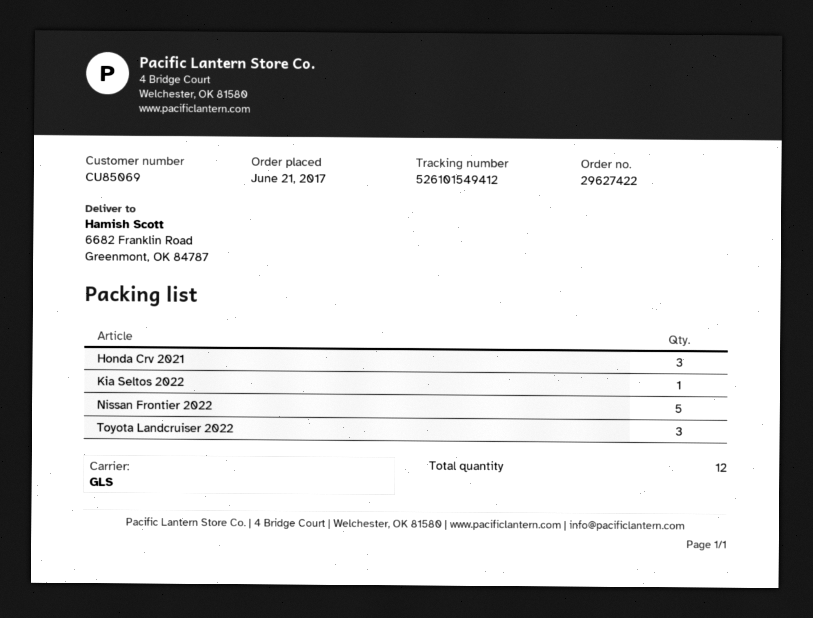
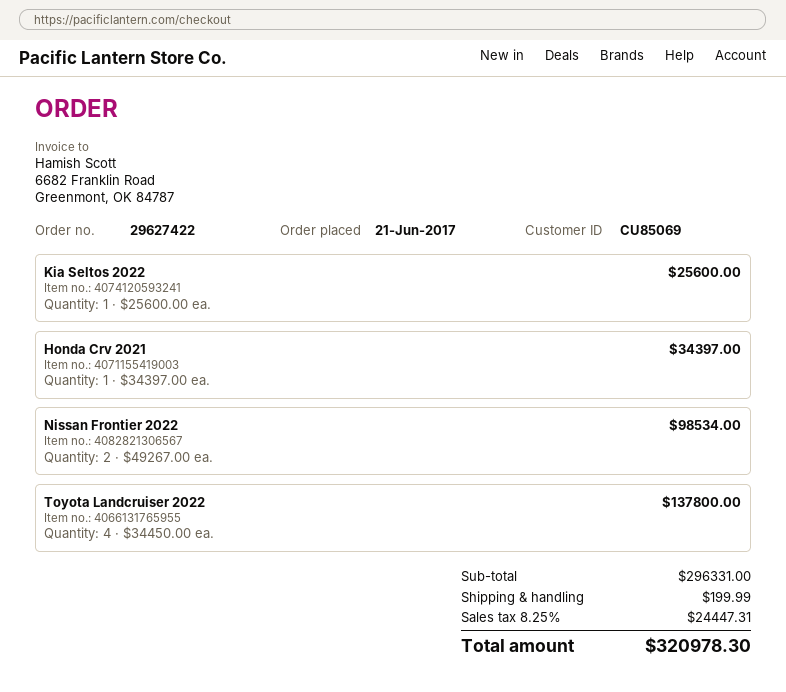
Honda Crv 2021: 3 -> 1
Nissan Frontier 2022: 5 -> 2
Toyota Landcruiser 2022: 3 -> 4

